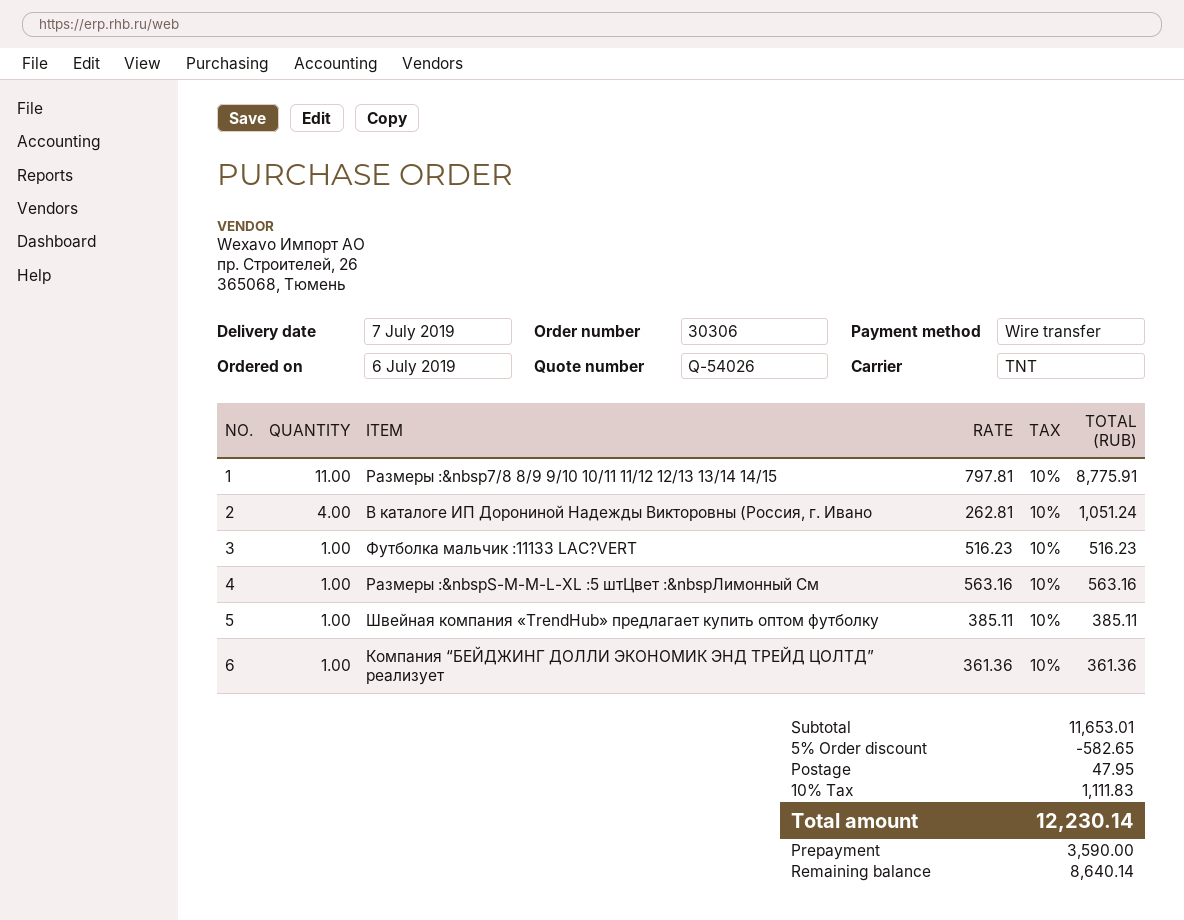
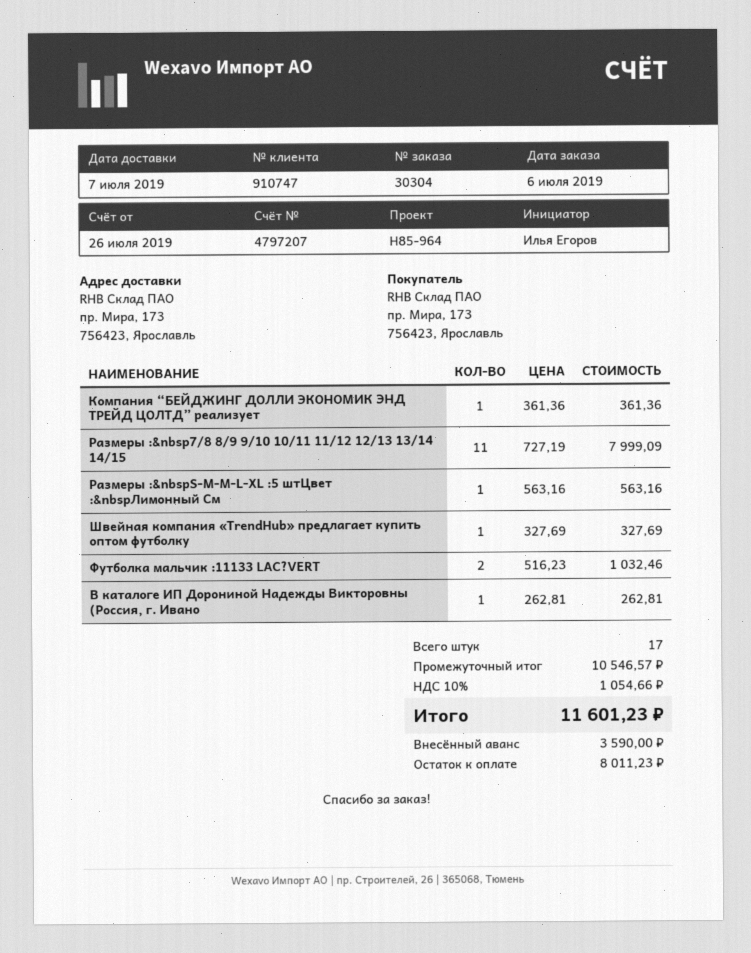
order number: 30306 -> 30304
Размеры :&nbsp7/8 8/9 9/10 10/11 11/12 12/13 13/14 14/15: 11 x 797.81 = 8775.91 -> 11 x 727.19 = 7999.09
В каталоге ИП Дорониной Надежды Викторовны (Россия, г. Ивано: 4 x 262.81 = 1051.24 -> 1 x 262.81 = 262.81
Футболка мальчик :11133 LAC?VERT: 1 x 516.23 = 516.23 -> 2 x 516.23 = 1032.46
Швейная компания «TrendHub» предлагает купить оптом футболку: 1 x 385.11 = 385.11 -> 1 x 327.69 = 327.69
subtotal: 11653.01 -> 10546.57
discount: 5% = 582.65 -> none
shipping: 47.95 -> none
tax: 10% = 1111.83 -> 10% = 1054.66
total: 12230.14 -> 11601.23
balance: 8640.14 -> 8011.23

